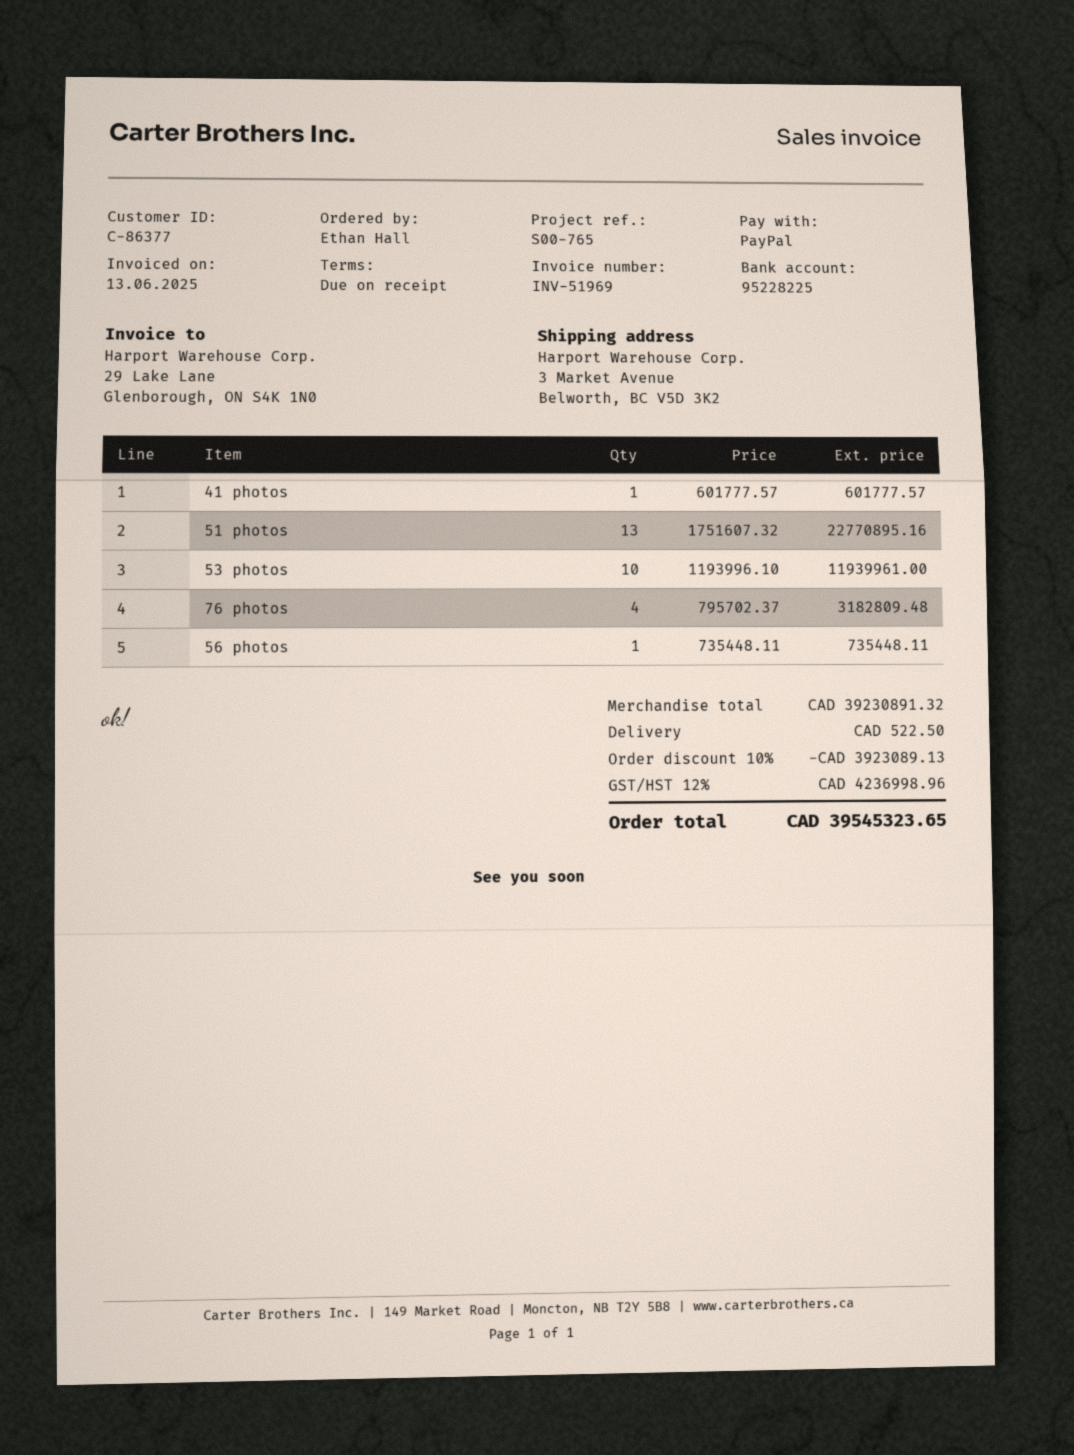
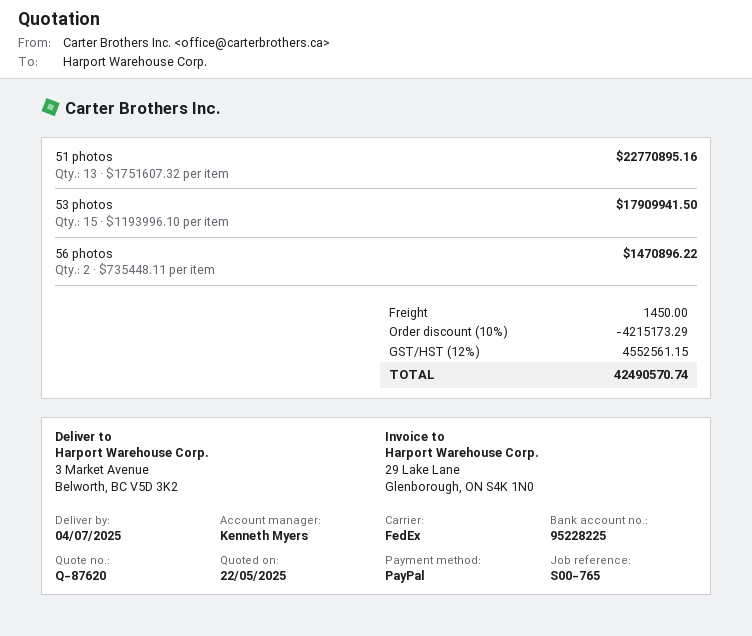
41 photos: 1 x 601777.57 = 601777.57 -> none
53 photos: 10 x 1193996.10 = 11939961.00 -> 15 x 1193996.10 = 17909941.50
76 photos: 4 x 795702.37 = 3182809.48 -> none
56 photos: 1 x 735448.11 = 735448.11 -> 2 x 735448.11 = 1470896.22
discount: 10% = 3923089.13 -> 10% = 4215173.29
shipping: 522.50 -> 1450.00
tax: 12% = 4236998.96 -> 12% = 4552561.15
total: 39545323.65 -> 42490570.74

